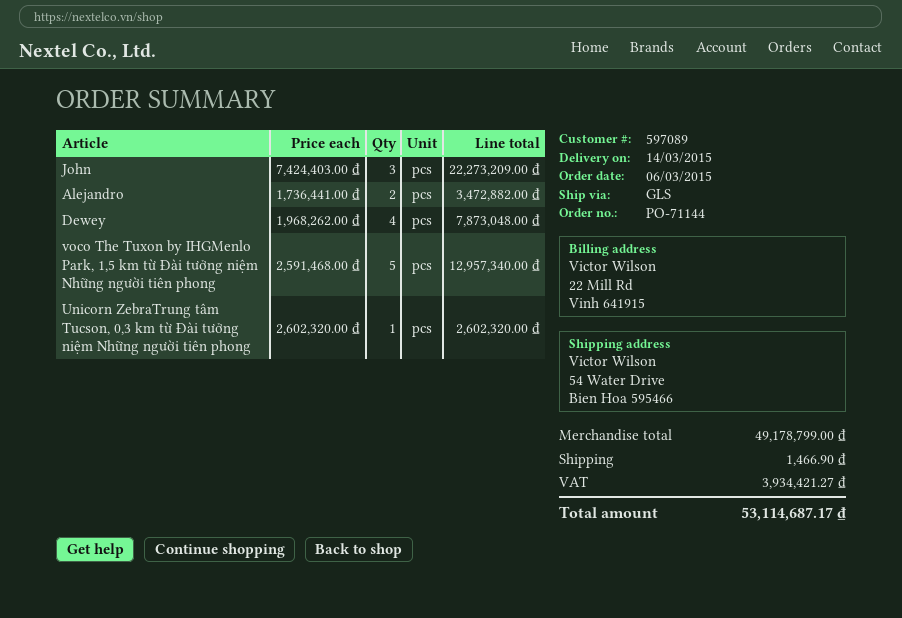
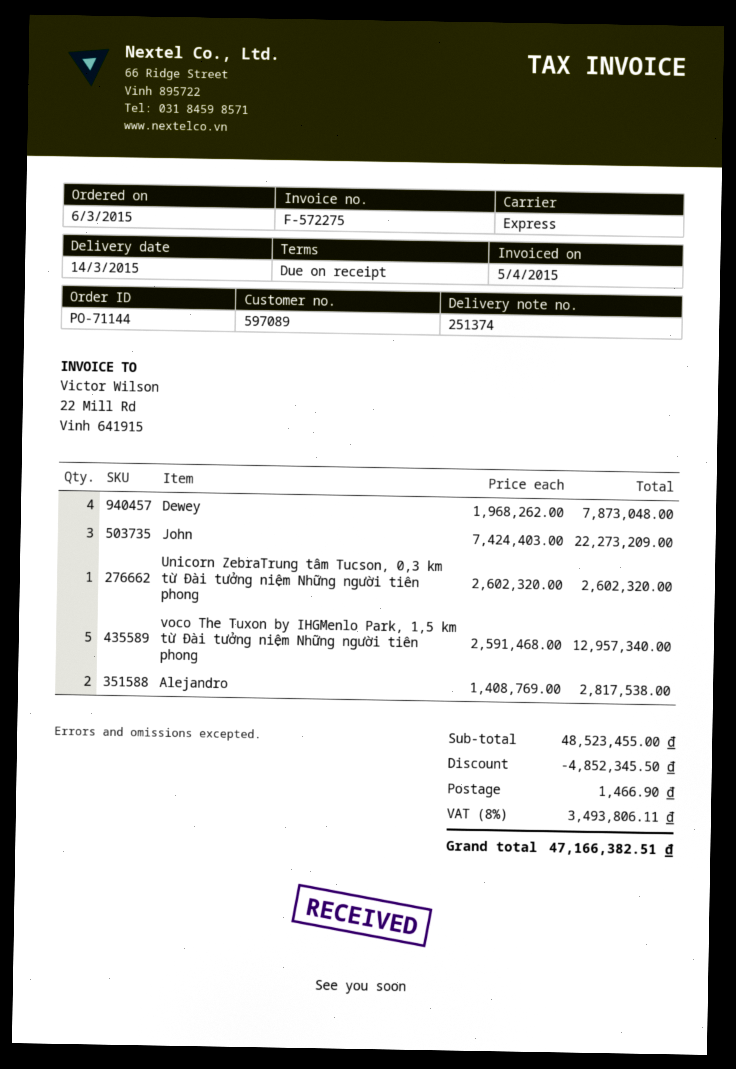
shipping method: GLS -> express
Alejandro: 2 x 1736441.00 = 3472882.00 -> 2 x 1408769.00 = 2817538.00
subtotal: 49178799.00 -> 48523455.00
discount: none -> 4852345.50
tax: 3934421.27 -> 3493806.11
total: 53114687.17 -> 47166382.51

